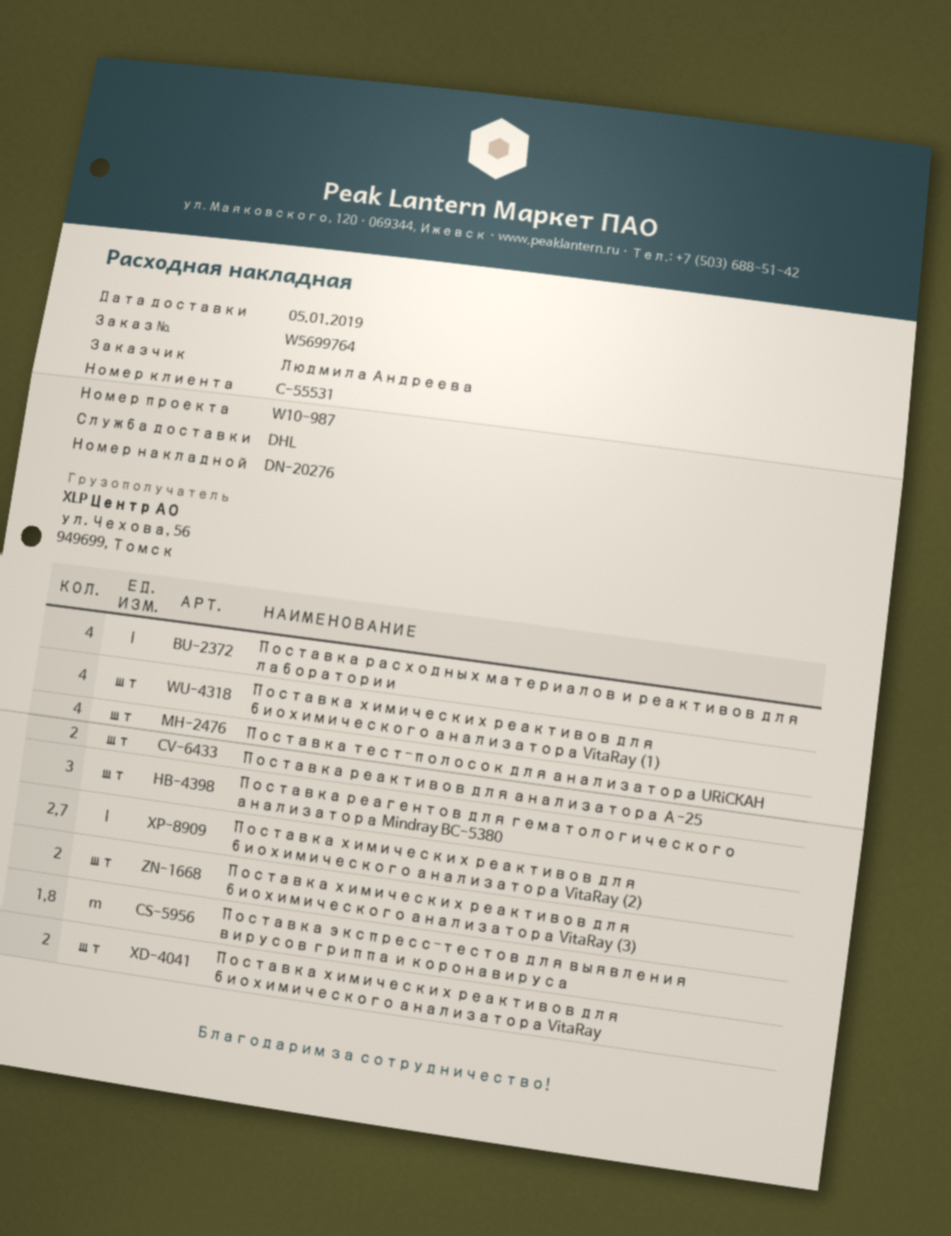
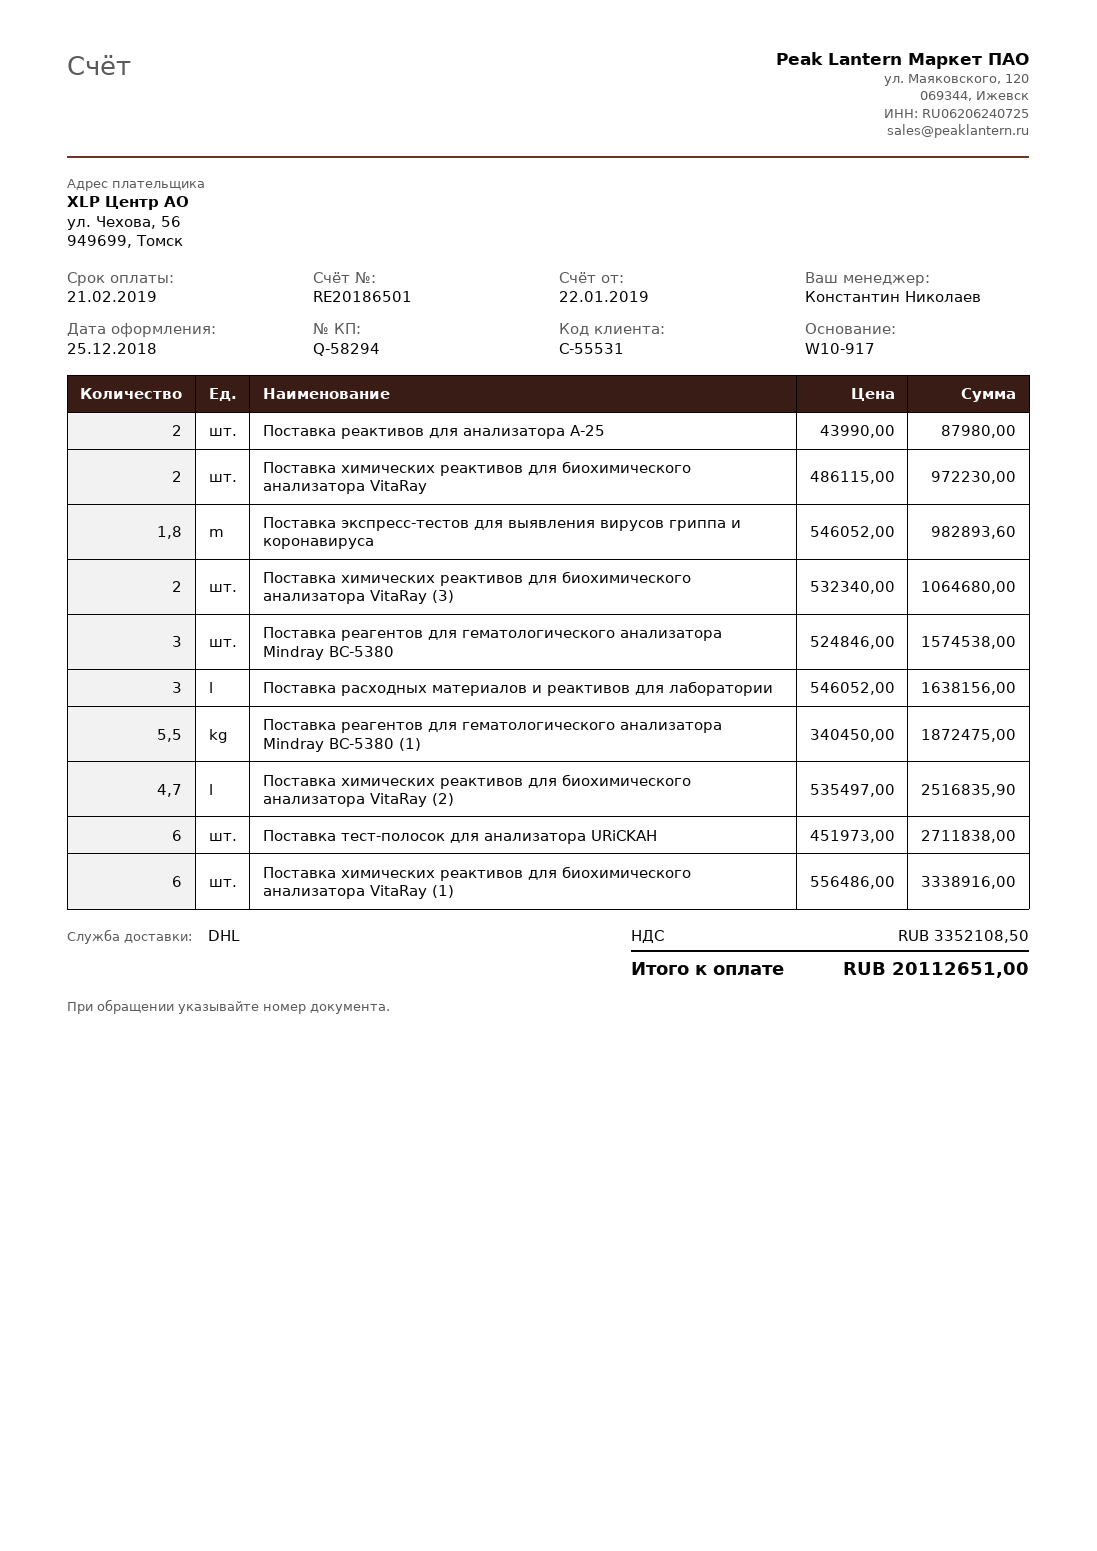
reference: W10-987 -> W10-917
Поставка расходных материалов и реактивов для лаборатории: 4 -> 3
Поставка химических реактивов для биохимического анализатора VitaRay (1): 4 -> 6
Поставка тест-полосок для анализатора URiCKAH: 4 -> 6
Поставка химических реактивов для биохимического анализатора VitaRay (2): 2.7 -> 4.7
Поставка реагентов для гематологического анализатора Mindray BC-5380 (1): none -> 5.5

